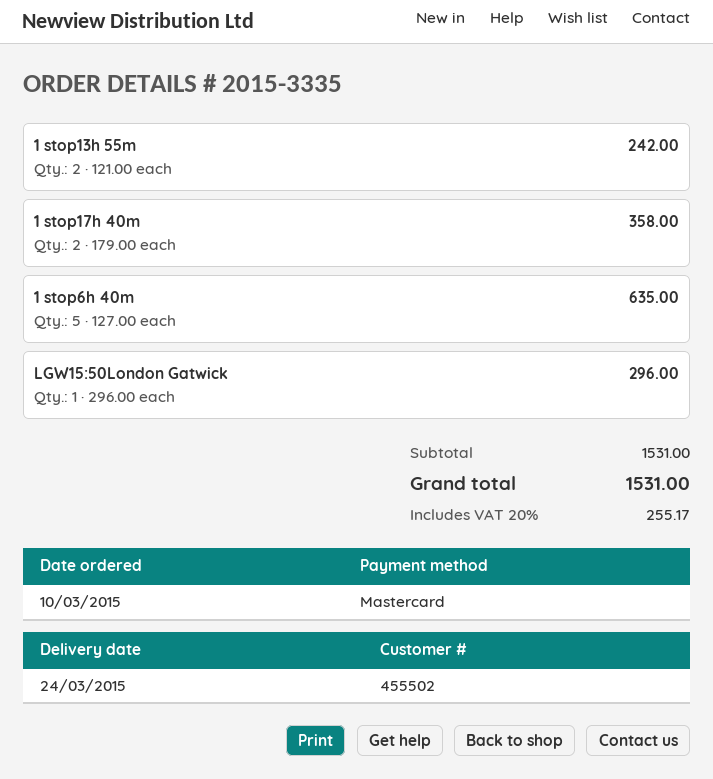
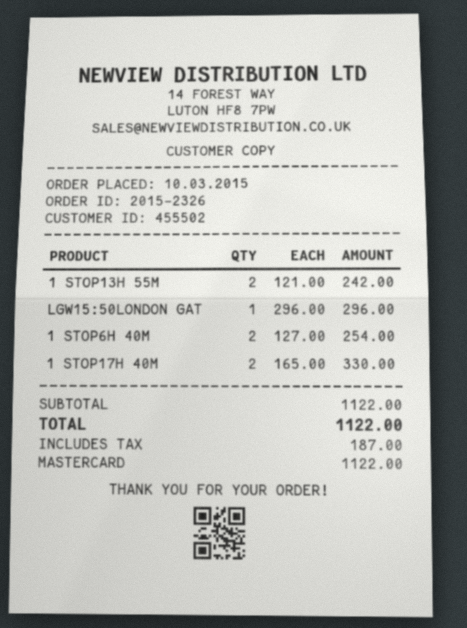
order number: 2015-3335 -> 2015-2326
1 stop17h 40m: 2 x 179.00 = 358.00 -> 2 x 165.00 = 330.00
1 stop6h 40m: 5 x 127.00 = 635.00 -> 2 x 127.00 = 254.00
subtotal: 1531.00 -> 1122.00
tax: 255.17 -> 187.00
total: 1531.00 -> 1122.00

